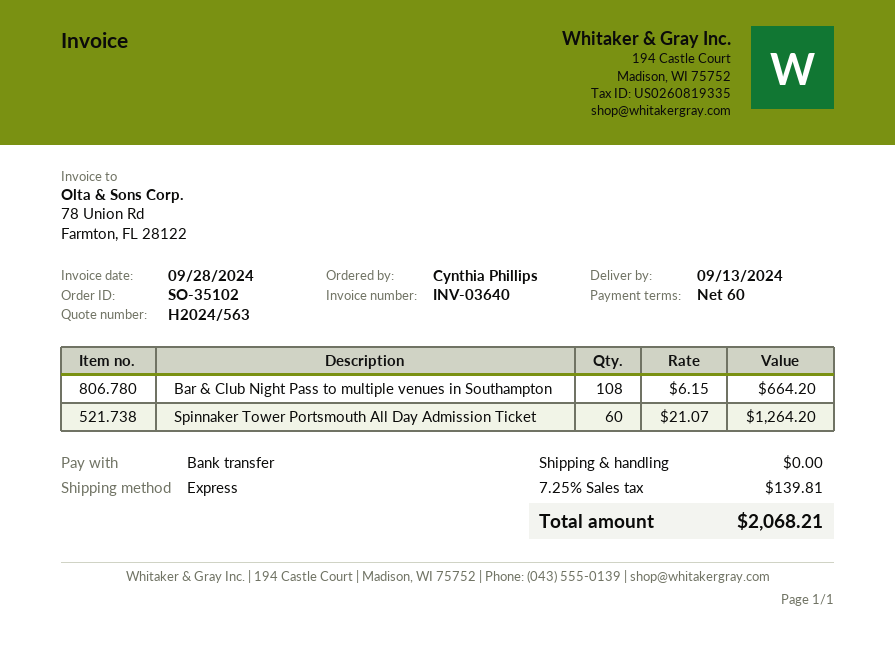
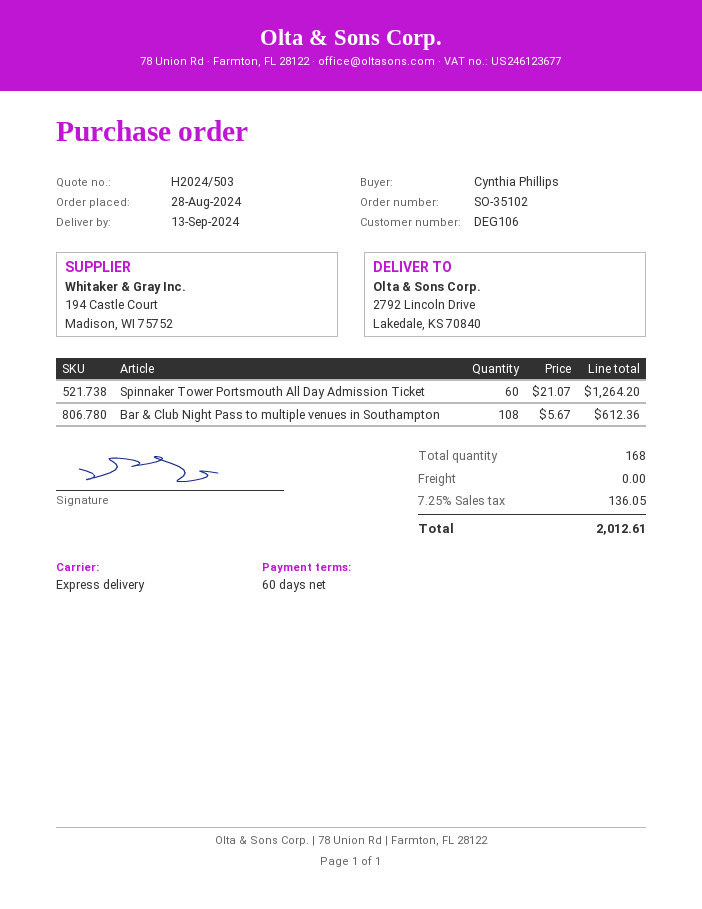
quote number: H2024/563 -> H2024/503
Bar & Club Night Pass to multiple venues in Southampton: 108 x 6.15 = 664.20 -> 108 x 5.67 = 612.36
tax: 7.25% = 139.81 -> 7.25% = 136.05
total: 2068.21 -> 2012.61

